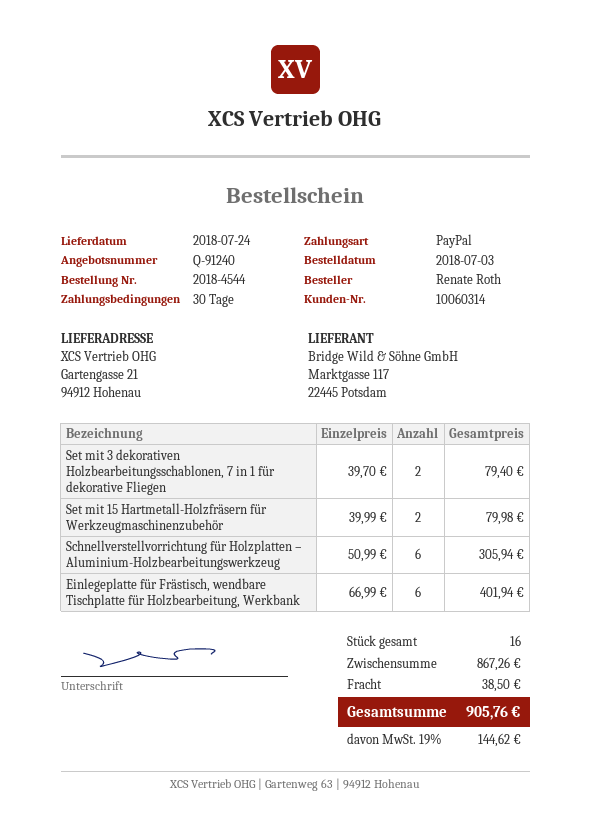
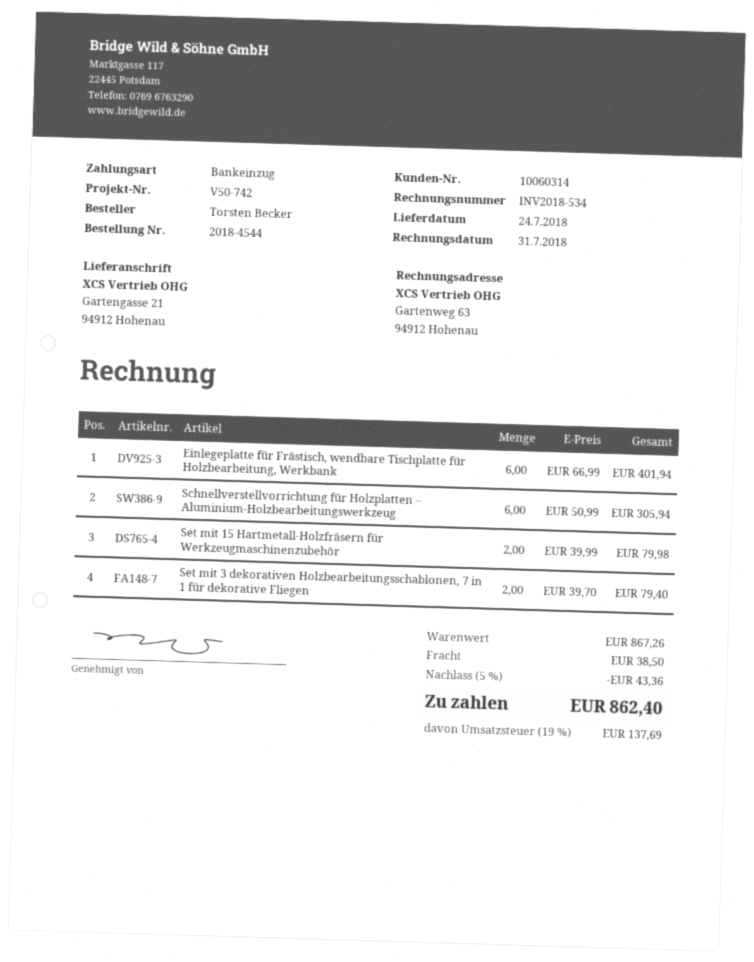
ordered by: Renate Roth -> Torsten Becker
payment method: PayPal -> direct debit
discount: none -> 5% = 43.36
tax: 19% = 144.62 -> 19% = 137.69
total: 905.76 -> 862.40

